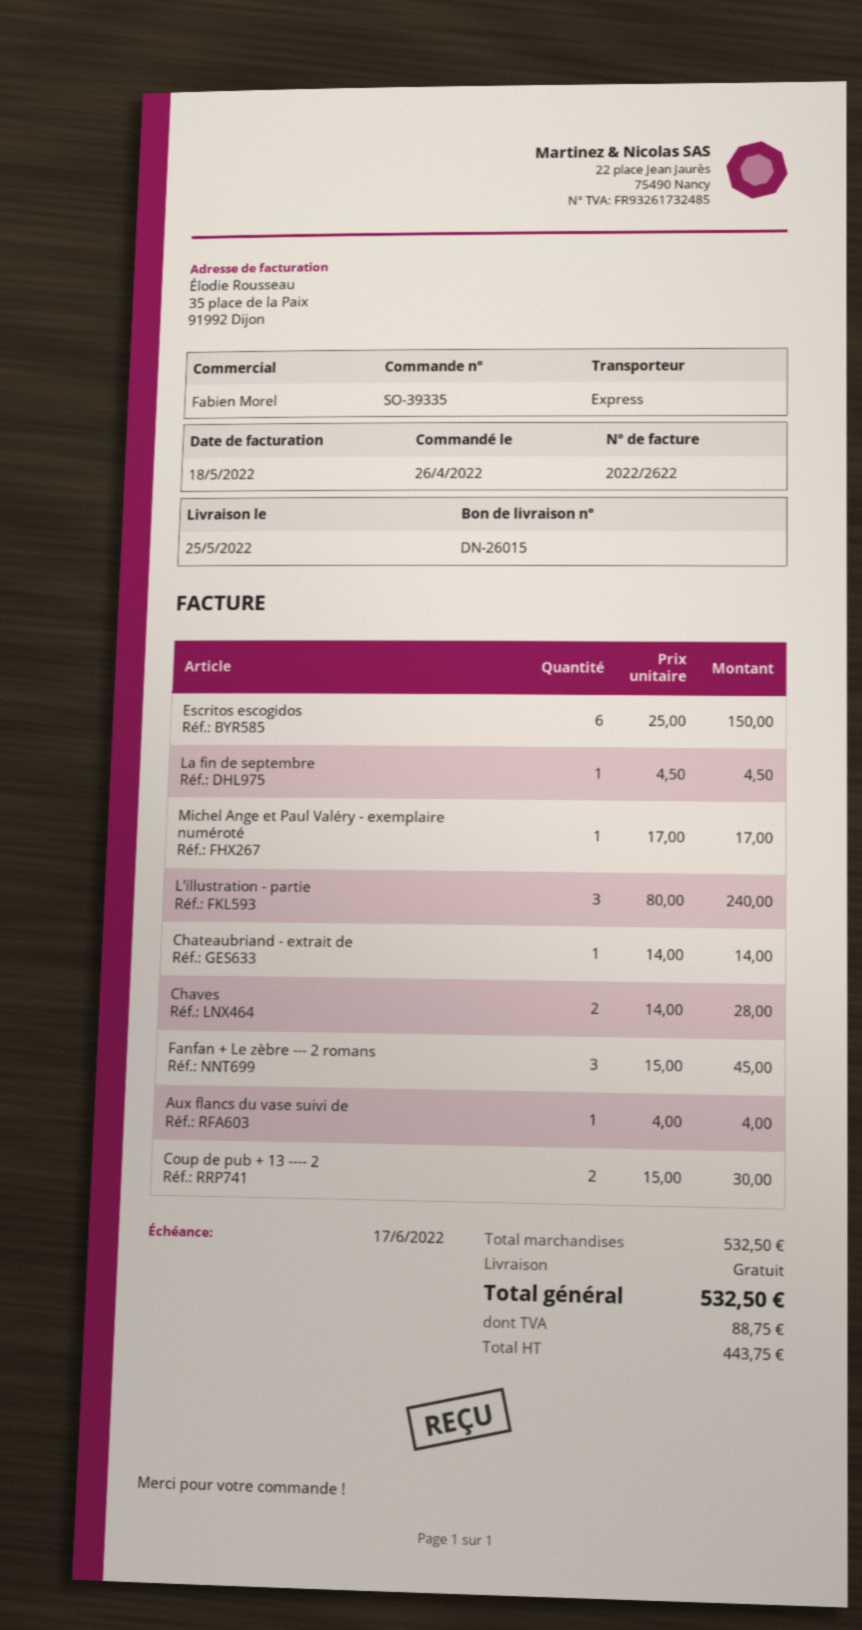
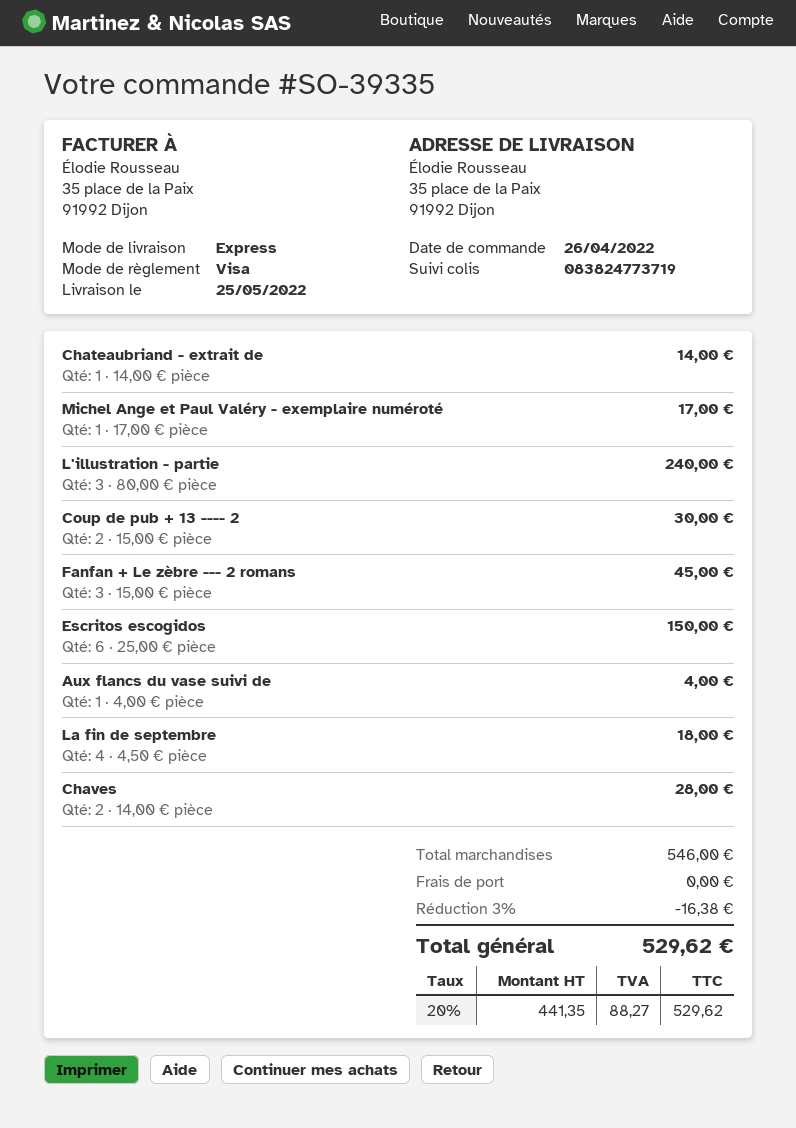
La fin de septembre: 1 x 4.50 = 4.50 -> 4 x 4.50 = 18.00
subtotal: 532.50 -> 546.00
discount: none -> 3% = 16.38
net: 443.75 -> 441.35
tax: 88.75 -> 88.27
total: 532.50 -> 529.62

